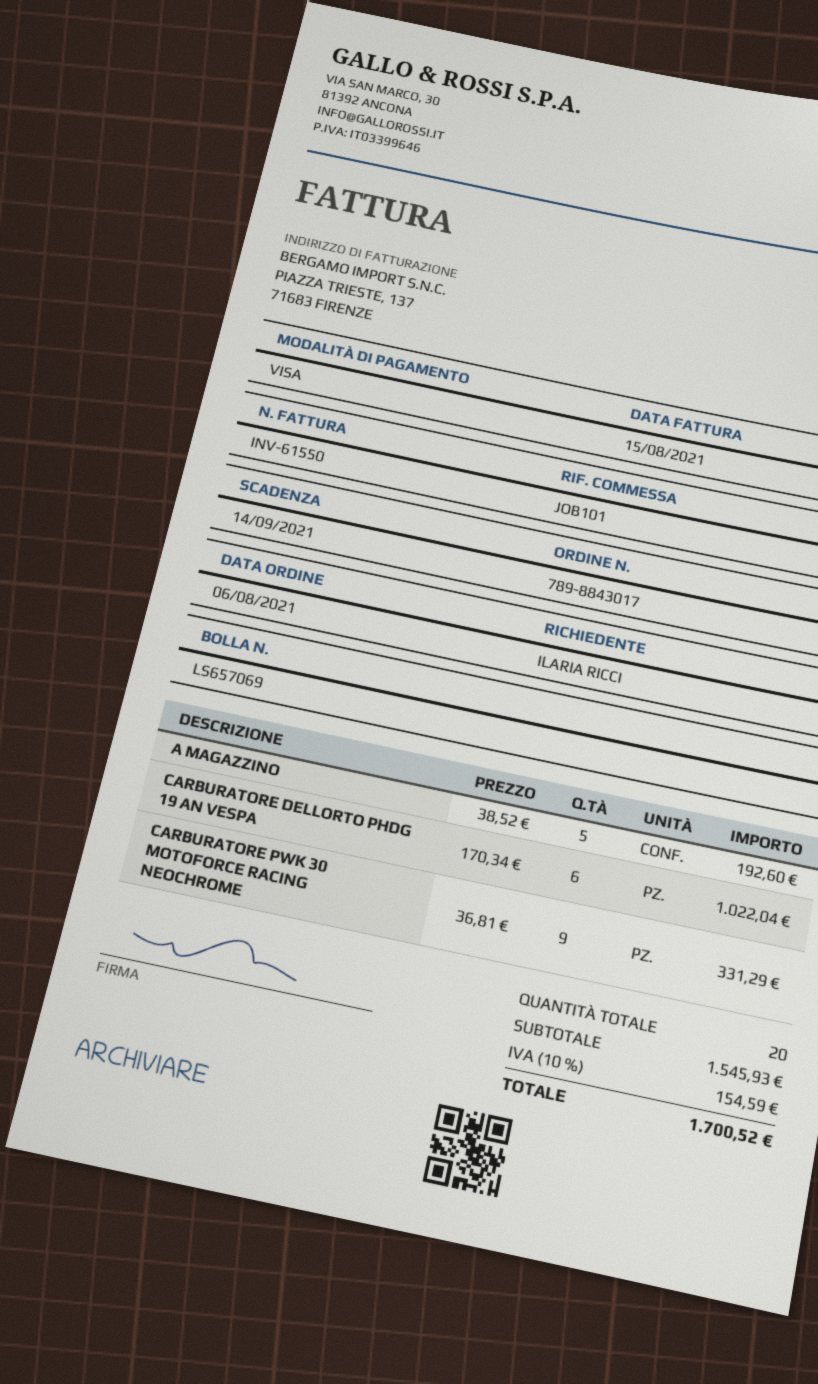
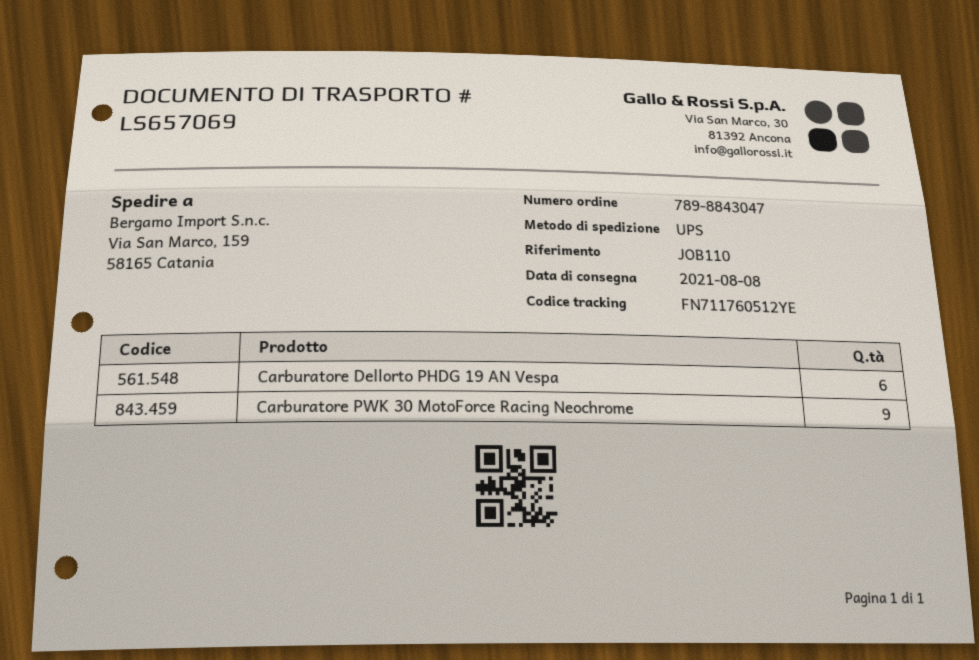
order number: 789-8843017 -> 789-8843047
reference: JOB101 -> JOB110
A MAGAZZINO: 5 -> none

